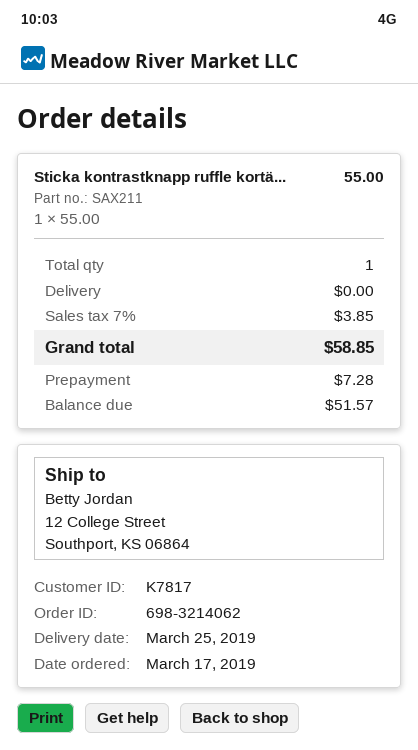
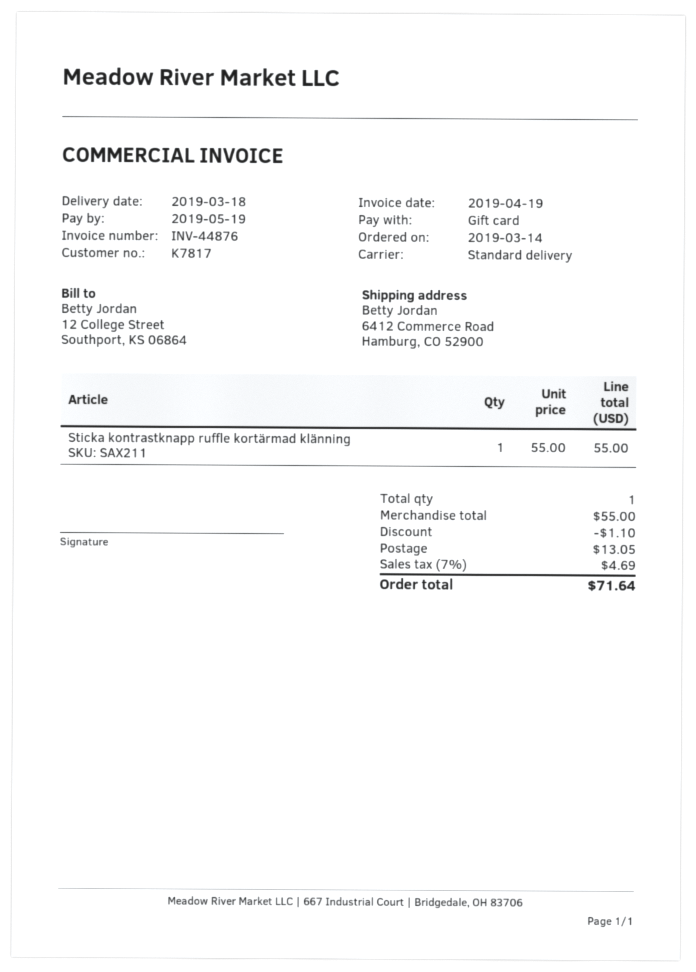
order date: 2019-03-17 -> 2019-03-14
delivery date: 2019-03-25 -> 2019-03-18
ship to: 12 College Street, Southport, KS 06864 -> 6412 Commerce Road, Hamburg, CO 52900
discount: none -> 1.10
shipping: 0.00 -> 13.05
tax: 7% = 3.85 -> 7% = 4.69
total: 58.85 -> 71.64

